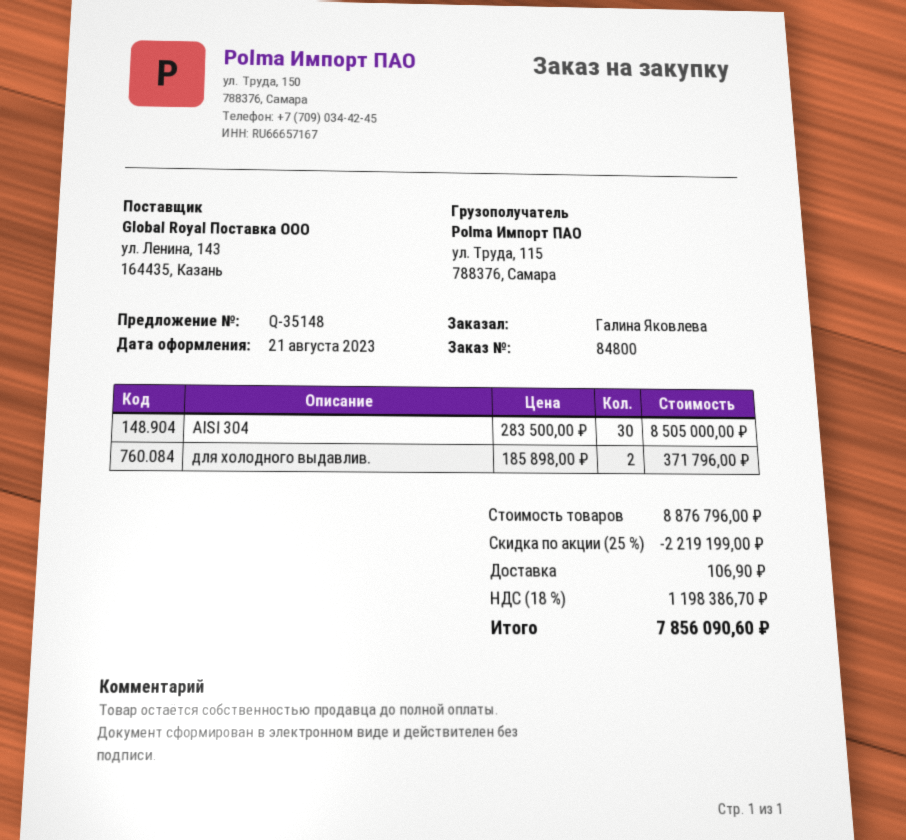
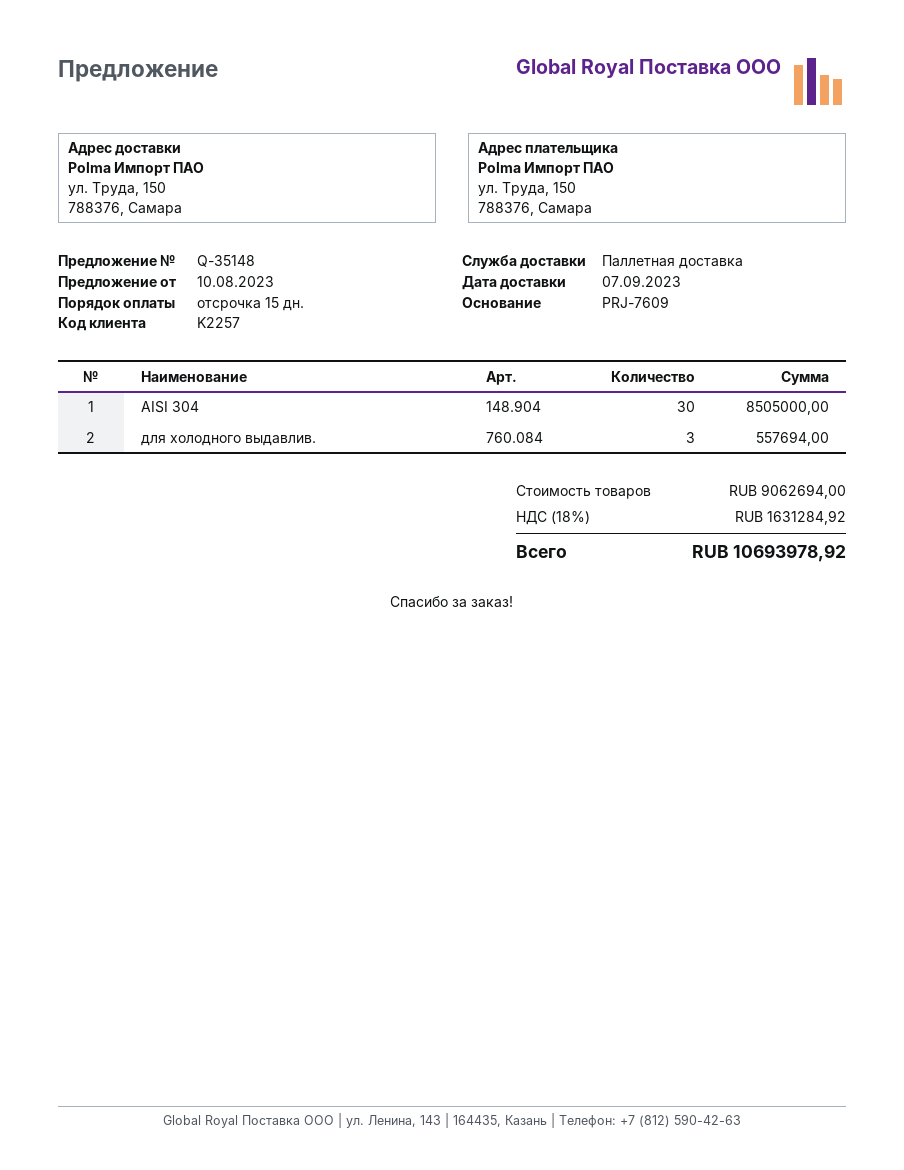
ship to: ул. Труда, 115, 788376, Самара -> ул. Труда, 150, 788376, Самара
для холодного выдавлив.: 2 for 371796.00 -> 3 for 557694.00
subtotal: 8876796.00 -> 9062694.00
discount: 25% = 2219199.00 -> none
shipping: 106.90 -> none
tax: 18% = 1198386.70 -> 18% = 1631284.92
total: 7856090.60 -> 10693978.92

